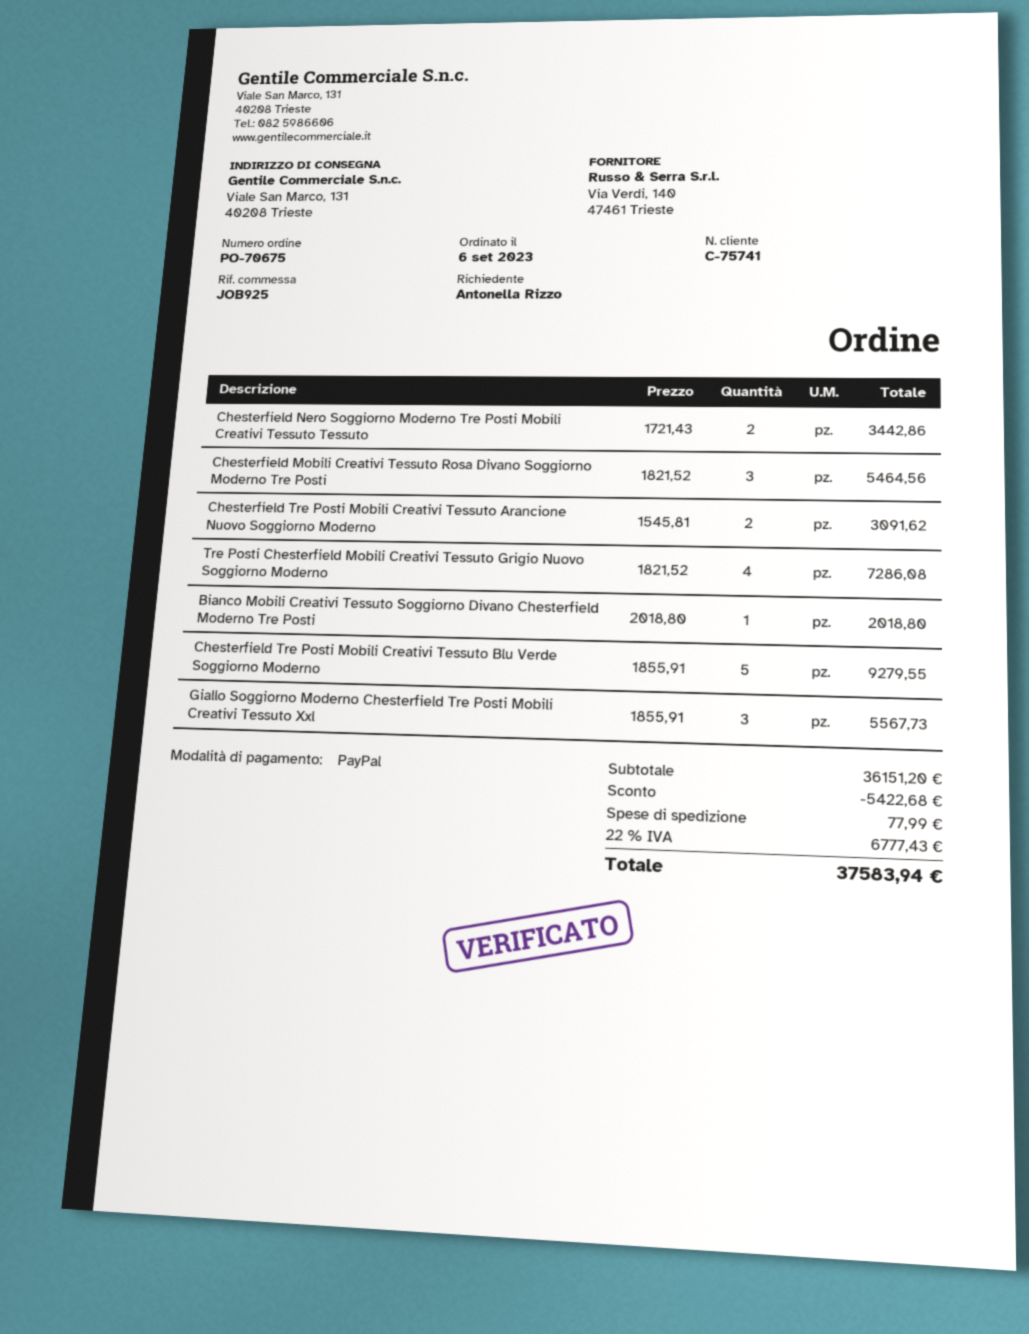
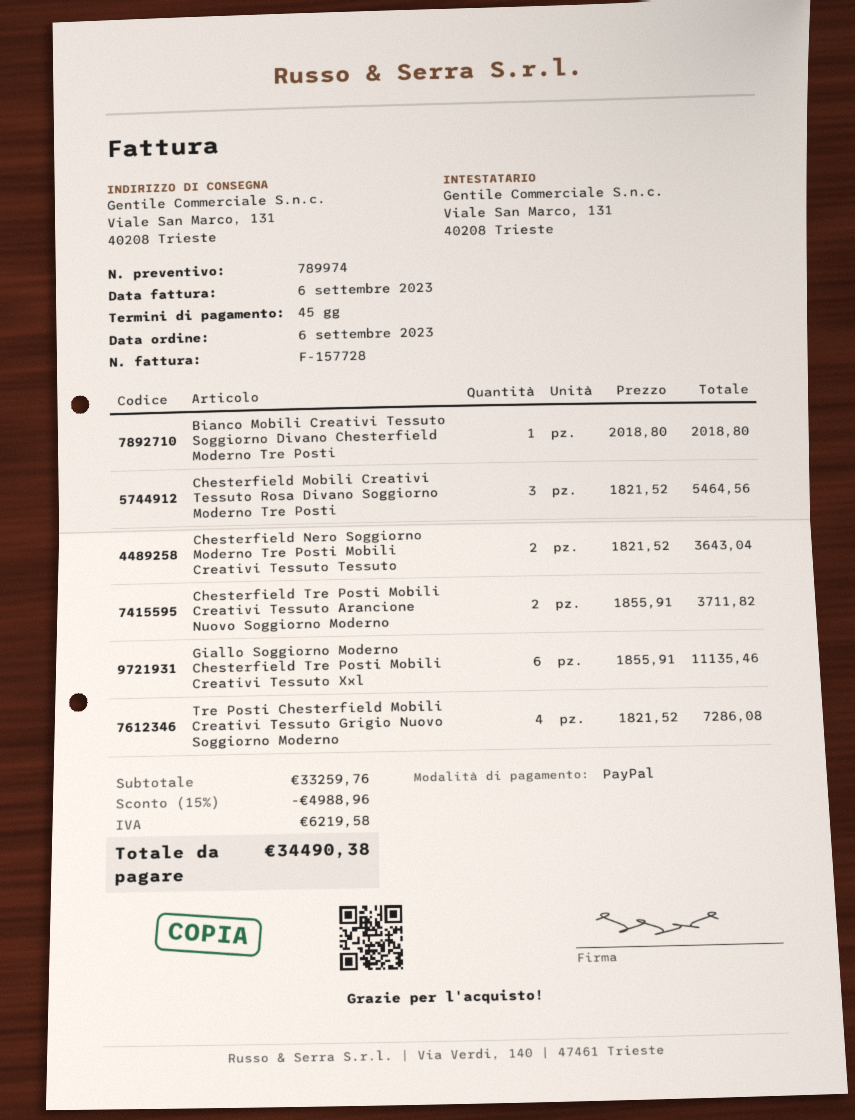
Chesterfield Nero Soggiorno Moderno Tre Posti Mobili Creativi Tessuto Tessuto: 2 x 1721.43 = 3442.86 -> 2 x 1821.52 = 3643.04
Chesterfield Tre Posti Mobili Creativi Tessuto Arancione Nuovo Soggiorno Moderno: 2 x 1545.81 = 3091.62 -> 2 x 1855.91 = 3711.82
Chesterfield Tre Posti Mobili Creativi Tessuto Blu Verde Soggiorno Moderno: 5 x 1855.91 = 9279.55 -> none
Giallo Soggiorno Moderno Chesterfield Tre Posti Mobili Creativi Tessuto Xxl: 3 x 1855.91 = 5567.73 -> 6 x 1855.91 = 11135.46
subtotal: 36151.20 -> 33259.76
discount: 5422.68 -> 4988.96
shipping: 77.99 -> none
tax: 6777.43 -> 6219.58
total: 37583.94 -> 34490.38

